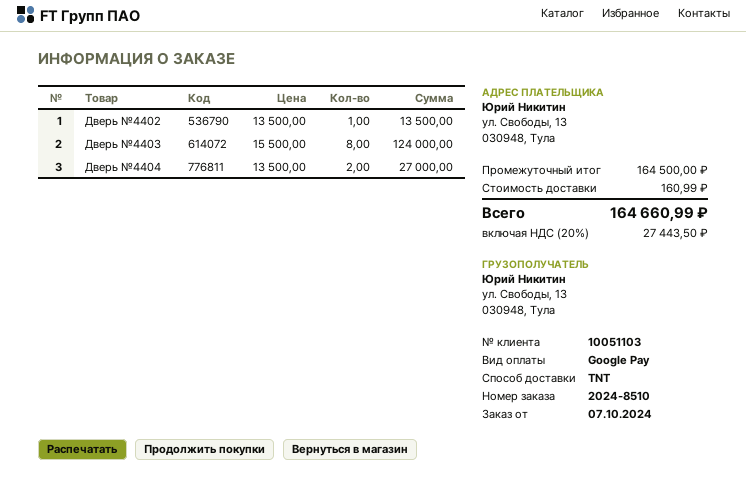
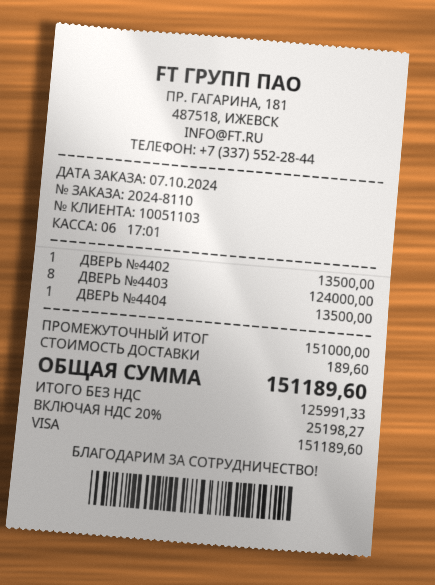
order number: 2024-8510 -> 2024-8110
payment method: Google Pay -> Visa
Дверь №4404: 2 for 27000.00 -> 1 for 13500.00
subtotal: 164500.00 -> 151000.00
shipping: 160.99 -> 189.60
tax: 20% = 27443.50 -> 20% = 25198.27
total: 164660.99 -> 151189.60

